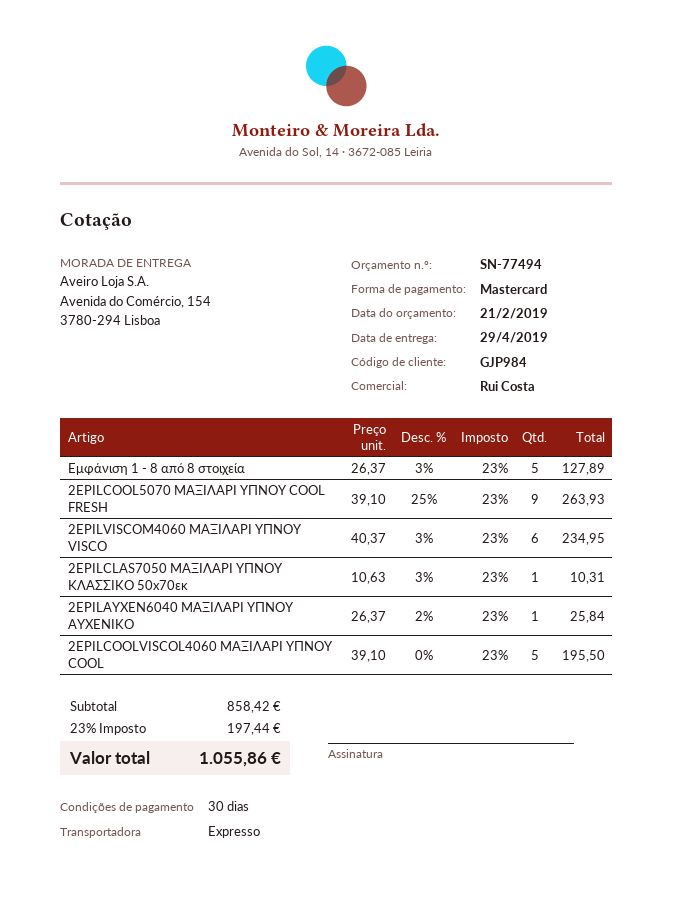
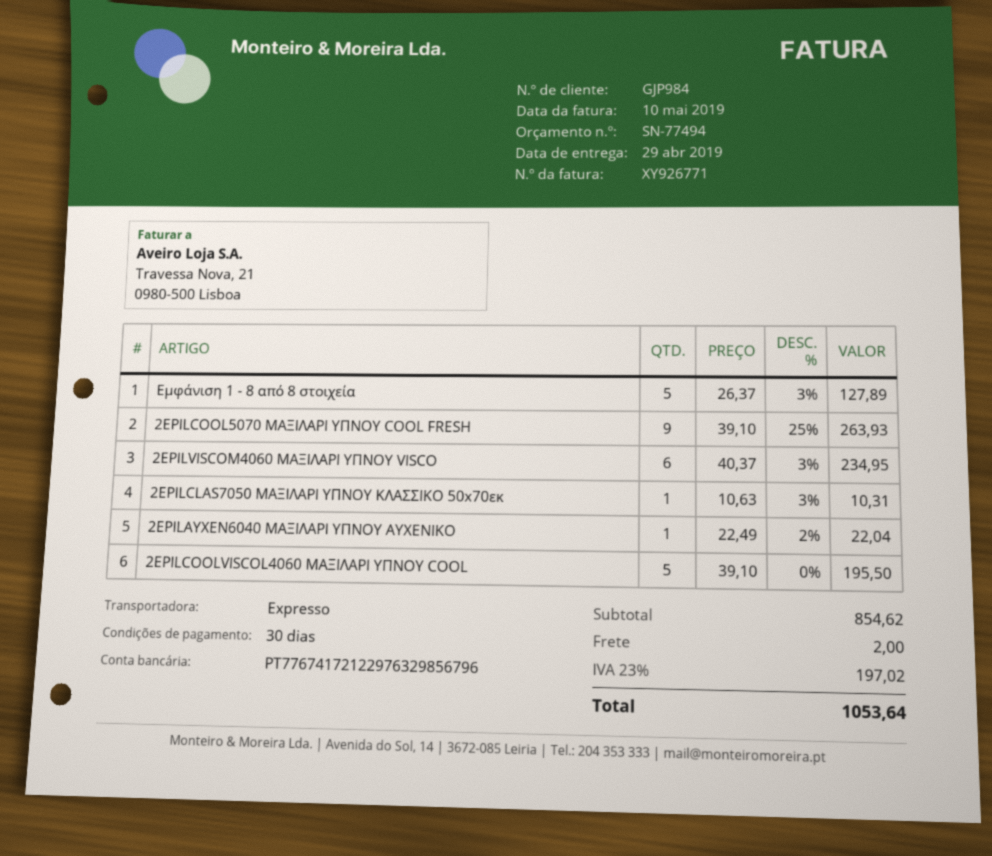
2EPILAYXEN6040 ΜΑΞΙΛΑΡΙ ΥΠΝΟΥ AYXENIKO: 1 x 26.37 - 2% = 25.84 -> 1 x 22.49 - 2% = 22.04
subtotal: 858.42 -> 854.62
shipping: none -> 2.00
tax: 23% = 197.44 -> 23% = 197.02
total: 1055.86 -> 1053.64

